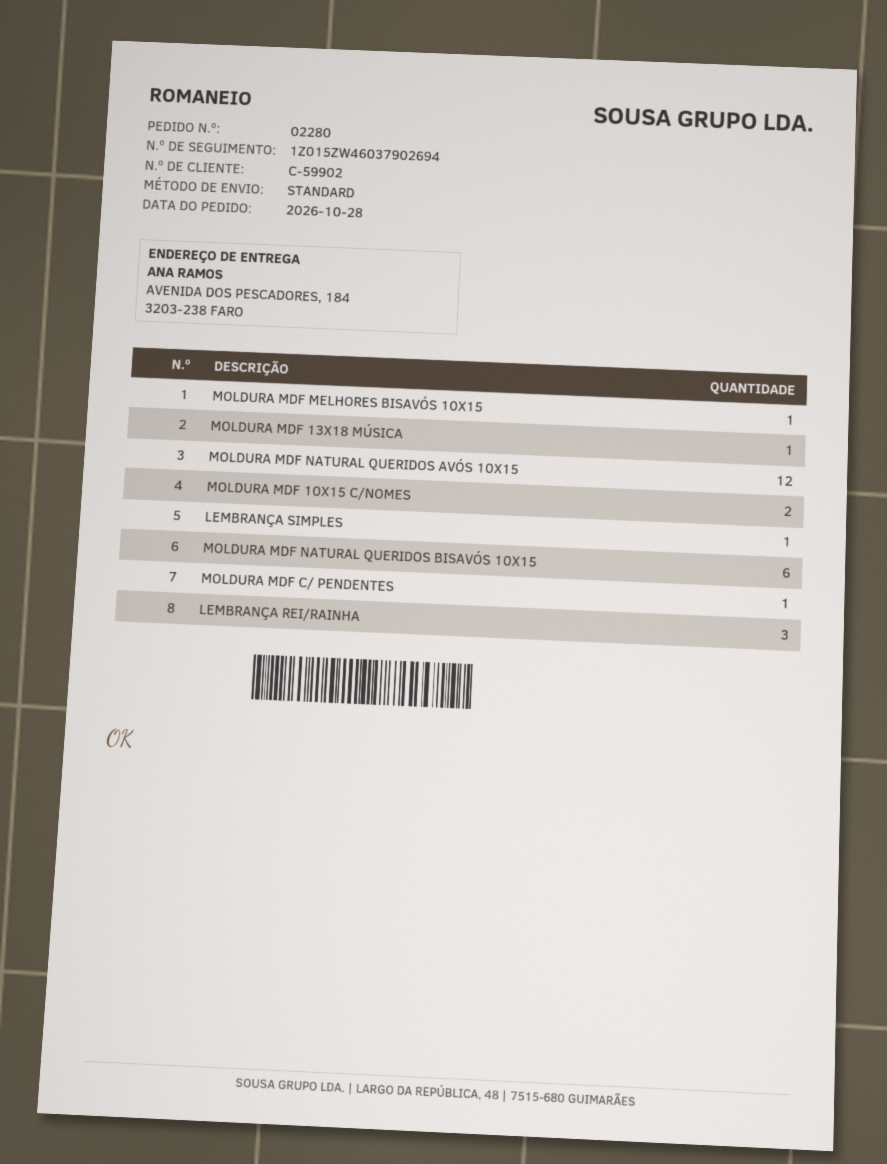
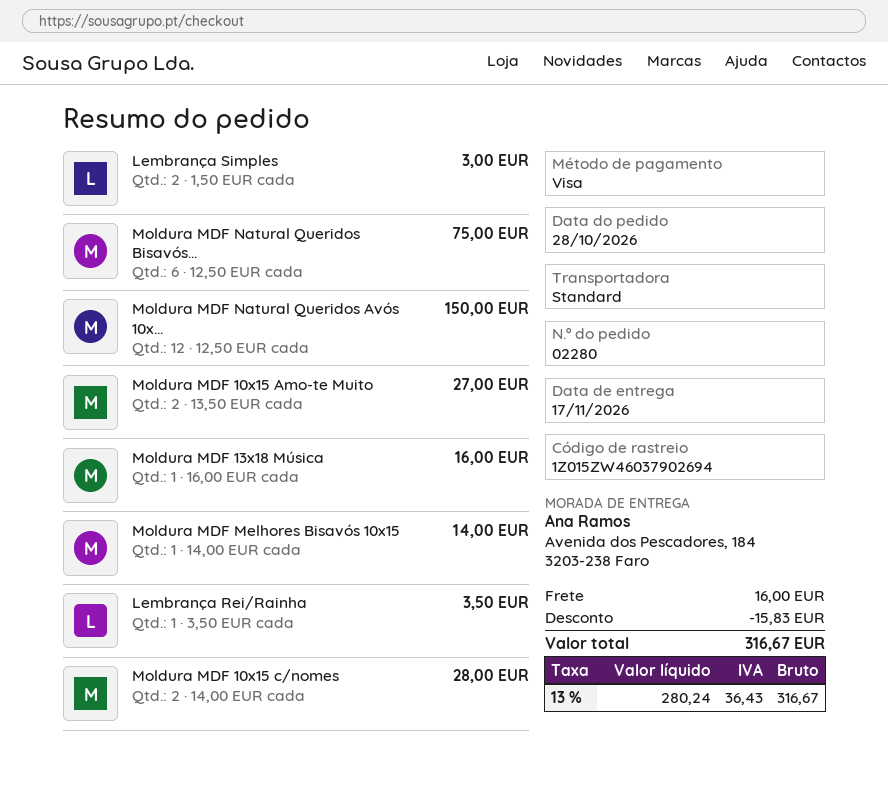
LEMBRANÇA SIMPLES: 1 -> 2
MOLDURA MDF C/ PENDENTES: 1 -> none
LEMBRANÇA REI/RAINHA: 3 -> 1
Moldura MDF 10x15 Amo-te Muito: none -> 2

